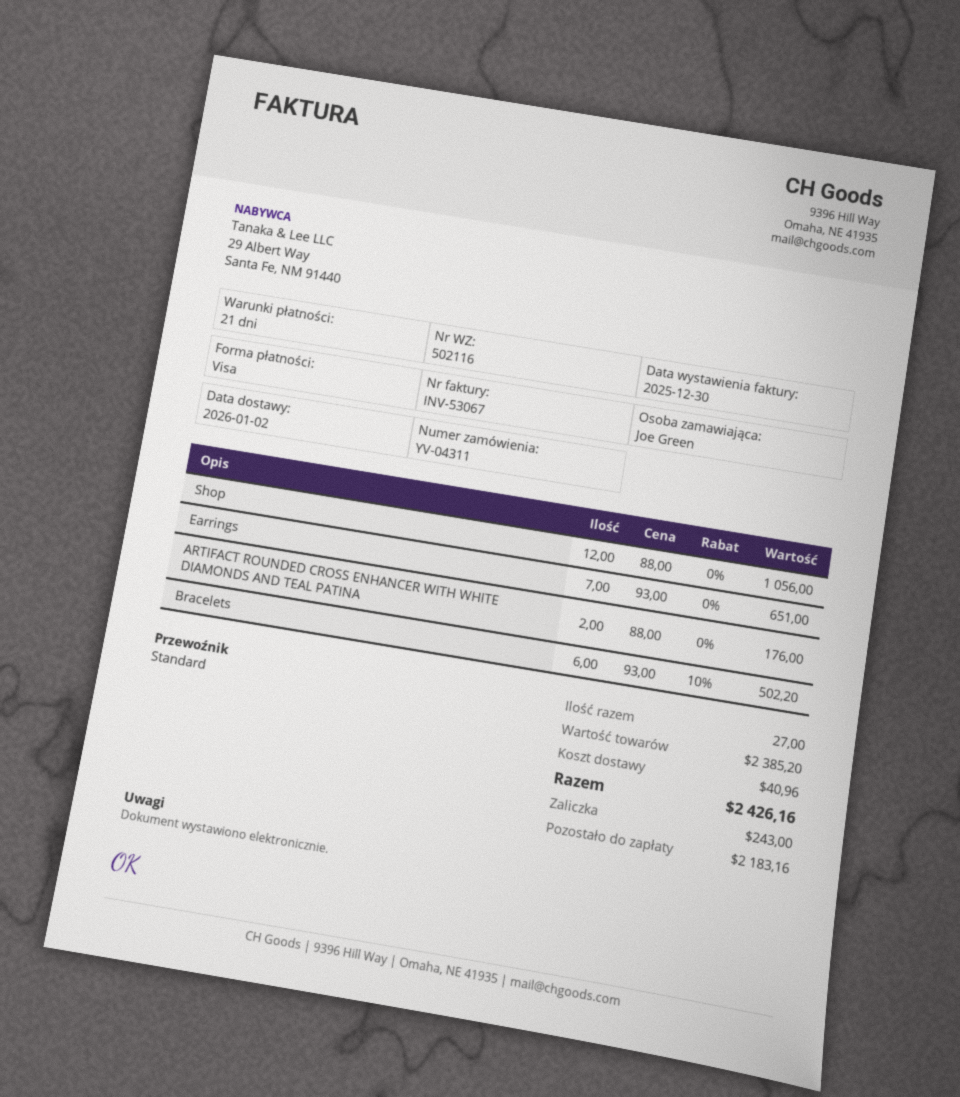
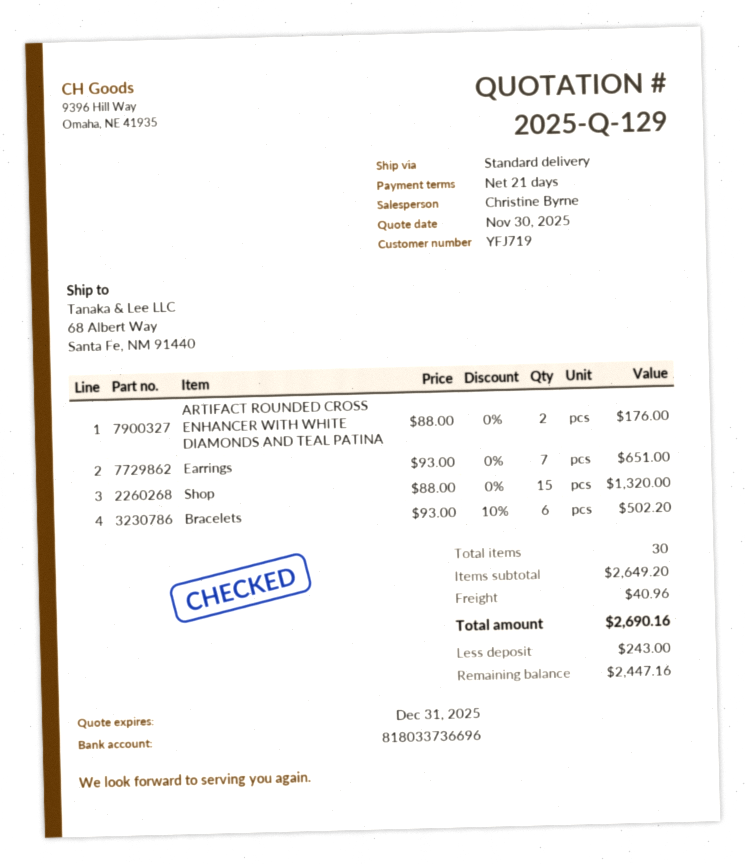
Shop: 12 x 88.00 = 1056.00 -> 15 x 88.00 = 1320.00
total quantity: 27 -> 30
subtotal: 2385.20 -> 2649.20
total: 2426.16 -> 2690.16
balance: 2183.16 -> 2447.16

